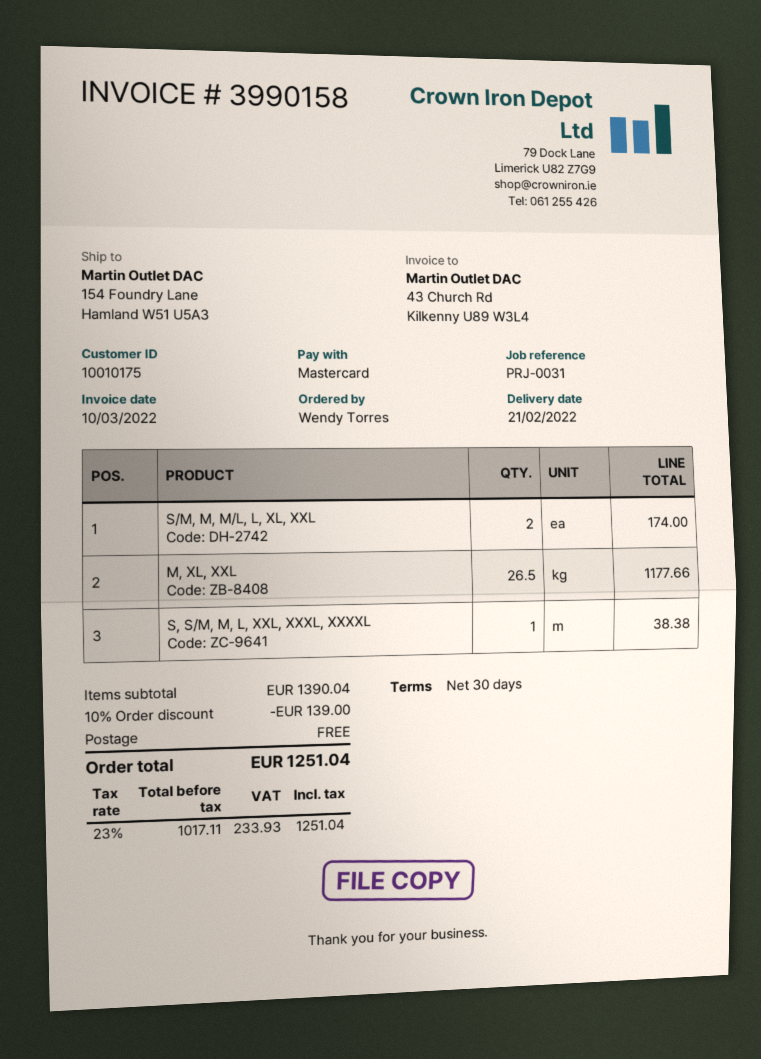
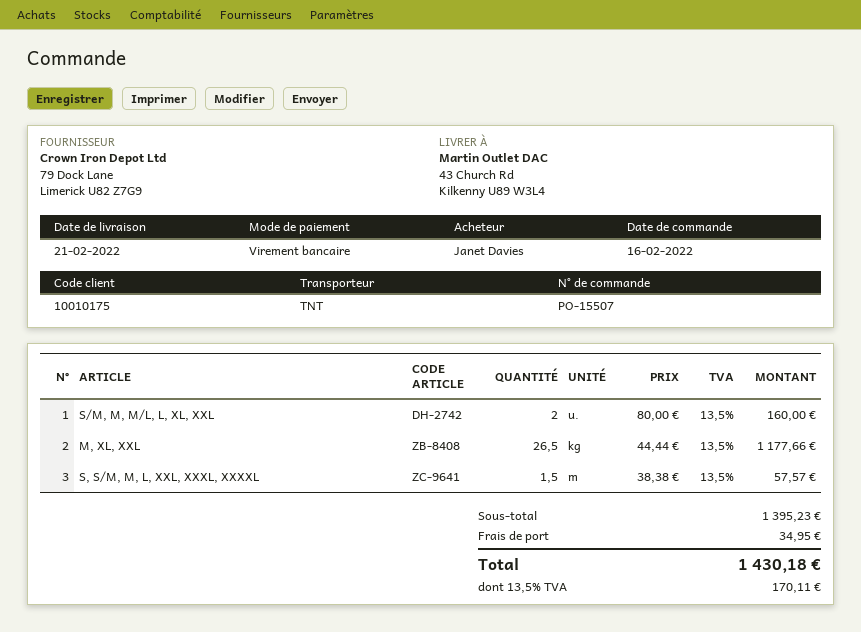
ordered by: Wendy Torres -> Janet Davies
payment method: Mastercard -> bank transfer
ship to: 154 Foundry Lane, Hamland W51 U5A3 -> 43 Church Rd, Kilkenny U89 W3L4
S/M, M, M/L, L, XL, XXL: 2 for 174.00 -> 2 for 160.00
S, S/M, M, L, XXL, XXXL, XXXXL: 1 for 38.38 -> 1.5 for 57.57
subtotal: 1390.04 -> 1395.23
discount: 10% = 139.00 -> none
shipping: 0.00 -> 34.95
tax: 23% = 233.93 -> 13.5% = 170.11
total: 1251.04 -> 1430.18

